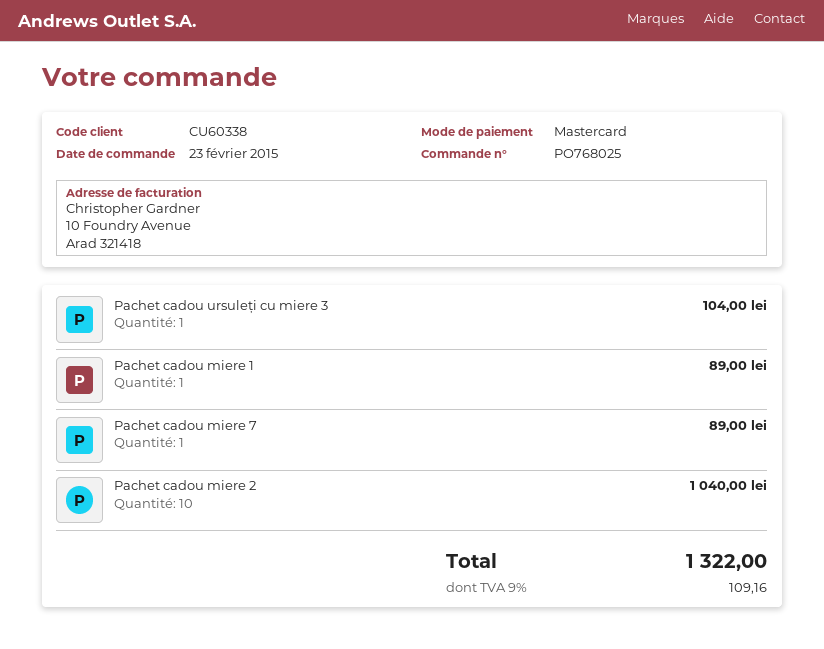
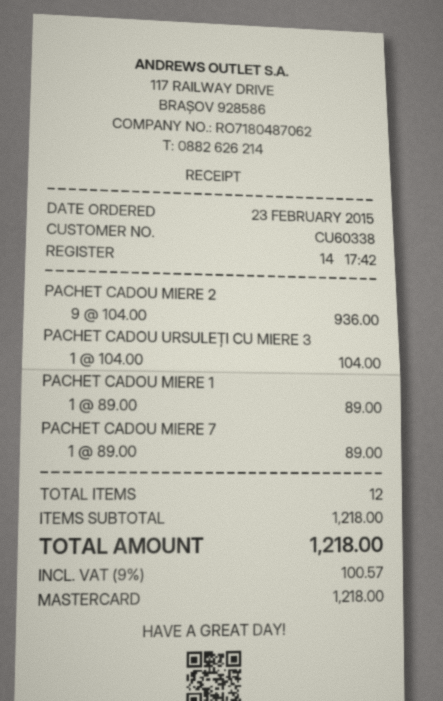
Pachet cadou miere 2: 10 for 1040.00 -> 9 for 936.00
tax: 9% = 109.16 -> 9% = 100.57
total: 1322.00 -> 1218.00

